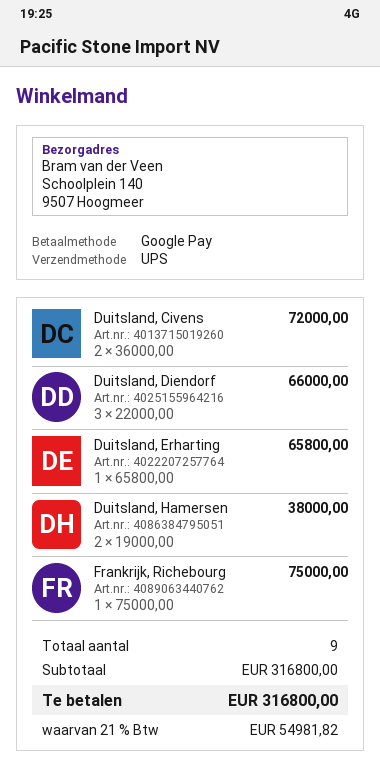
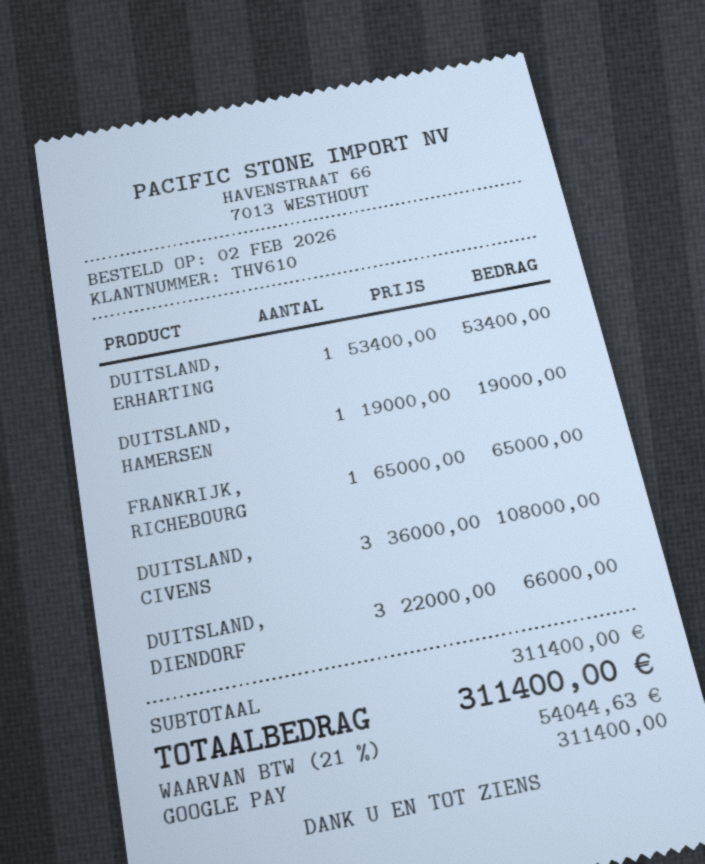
Duitsland, Civens: 2 x 36000.00 = 72000.00 -> 3 x 36000.00 = 108000.00
Duitsland, Erharting: 1 x 65800.00 = 65800.00 -> 1 x 53400.00 = 53400.00
Duitsland, Hamersen: 2 x 19000.00 = 38000.00 -> 1 x 19000.00 = 19000.00
Frankrijk, Richebourg: 1 x 75000.00 = 75000.00 -> 1 x 65000.00 = 65000.00
subtotal: 316800.00 -> 311400.00
tax: 21% = 54981.82 -> 21% = 54044.63
total: 316800.00 -> 311400.00

